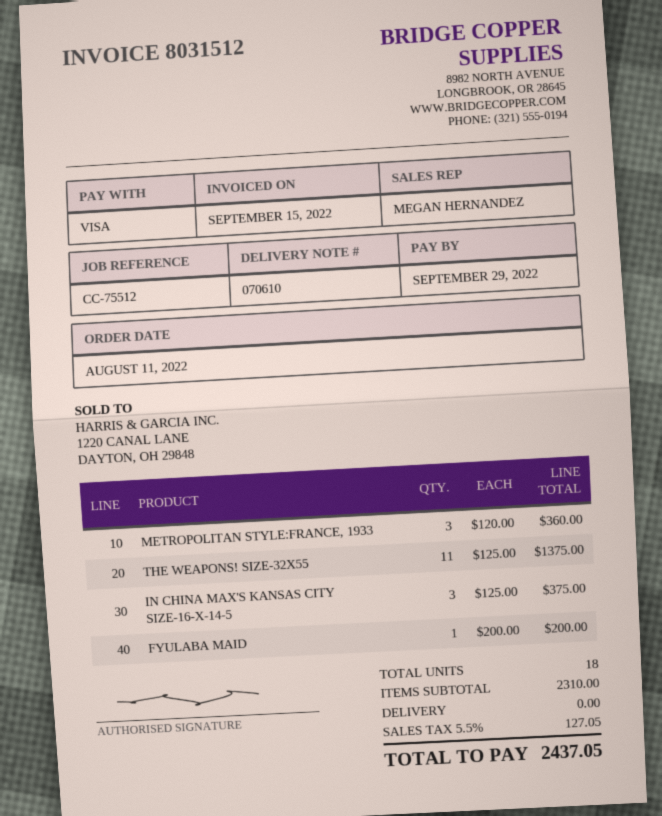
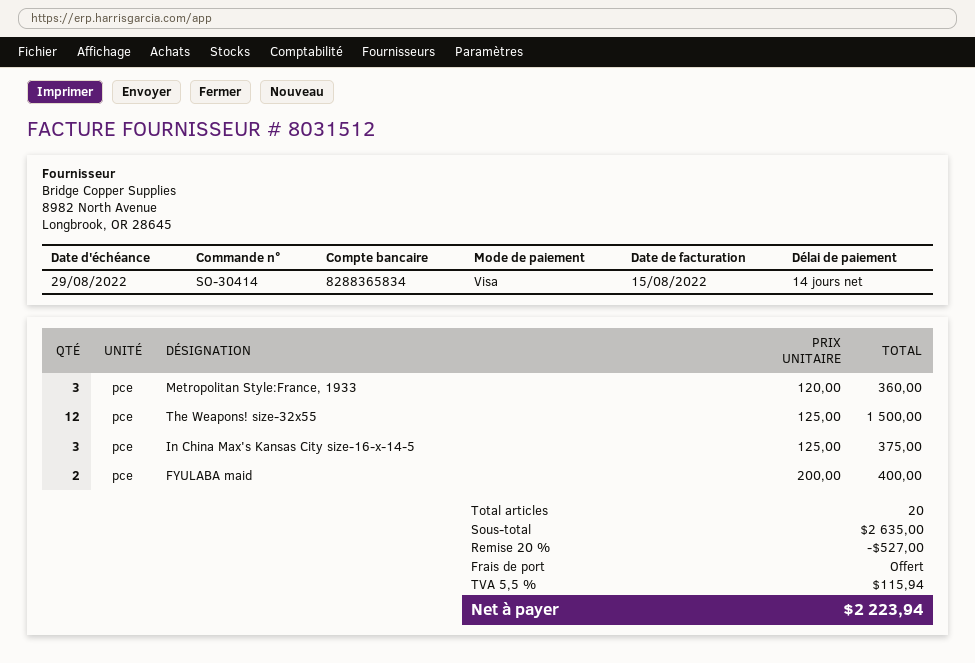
invoice date: 2022-09-15 -> 2022-08-15
due date: 2022-09-29 -> 2022-08-29
THE WEAPONS! SIZE-32X55: 11 x 125.00 = 1375.00 -> 12 x 125.00 = 1500.00
FYULABA MAID: 1 x 200.00 = 200.00 -> 2 x 200.00 = 400.00
total quantity: 18 -> 20
subtotal: 2310.00 -> 2635.00
discount: none -> 20% = 527.00
tax: 5.5% = 127.05 -> 5.5% = 115.94
total: 2437.05 -> 2223.94

